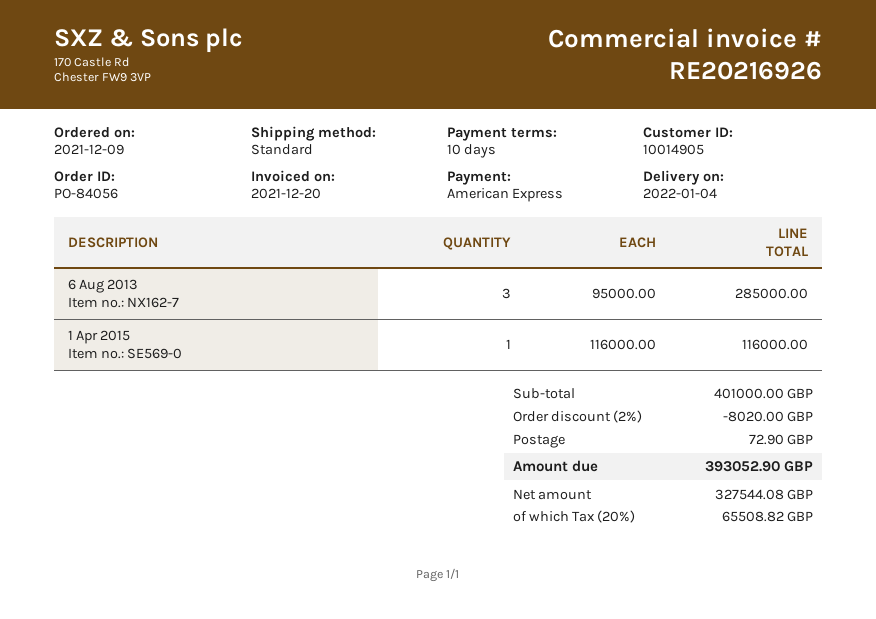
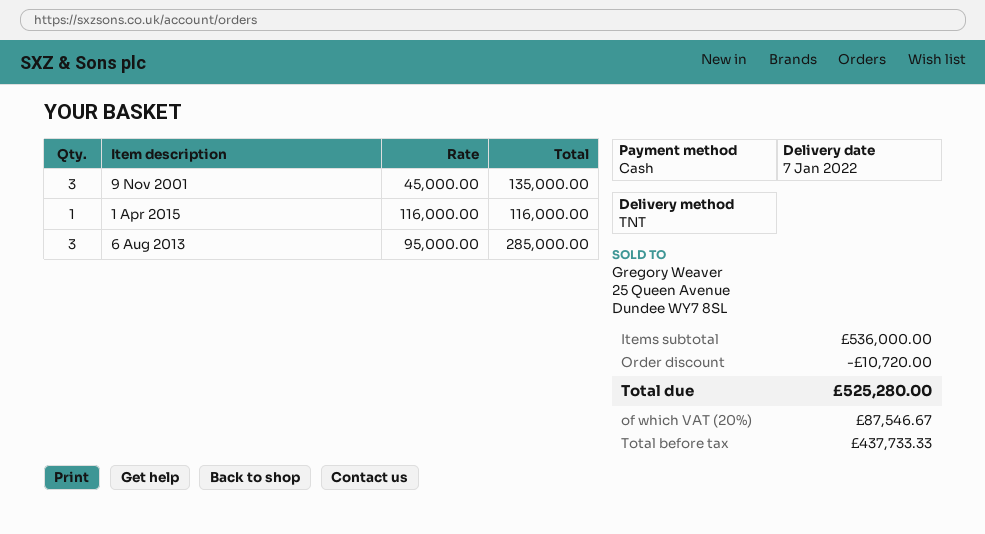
delivery date: 2022-01-04 -> 2022-01-07
payment method: American Express -> cash
shipping method: standard -> TNT
9 Nov 2001: none -> 3 x 45000.00 = 135000.00
subtotal: 401000.00 -> 536000.00
discount: 8020.00 -> 10720.00
shipping: 72.90 -> none
net: 327544.08 -> 437733.33
tax: 20% = 65508.82 -> 20% = 87546.67
total: 393052.90 -> 525280.00

